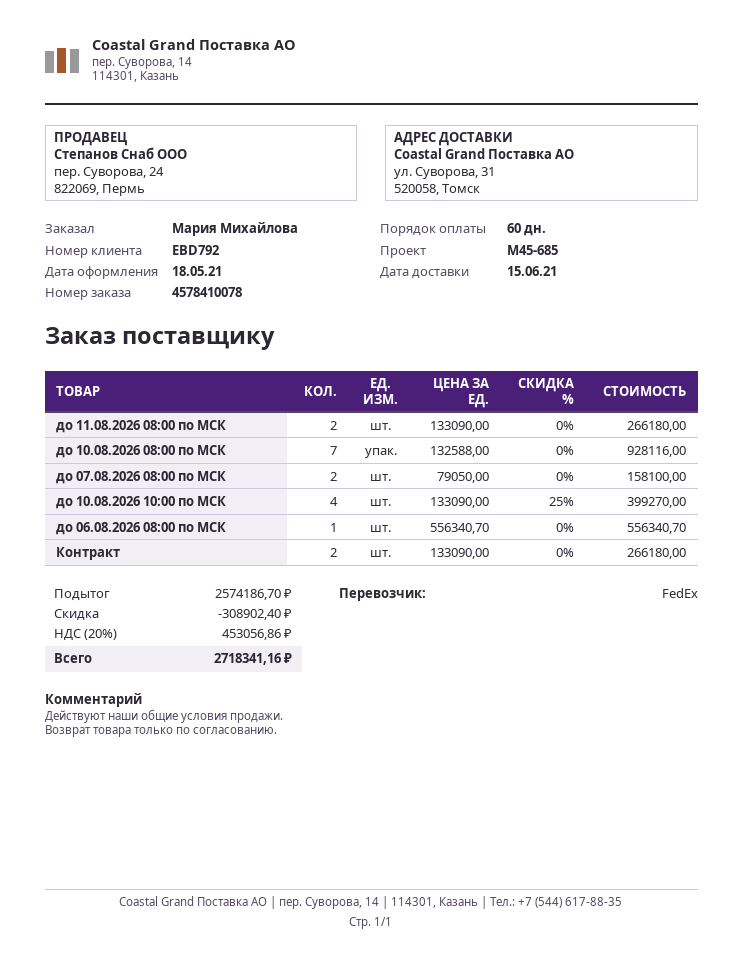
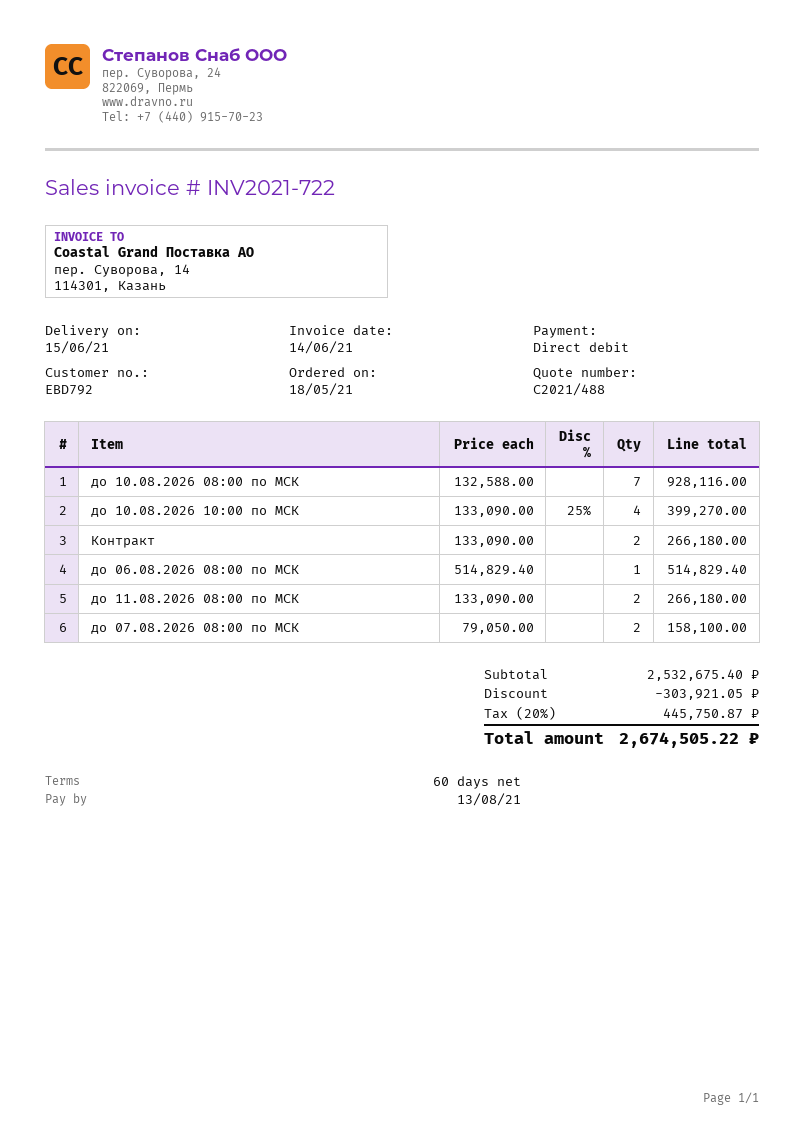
до 06.08.2026 08:00 по МСК: 1 x 556340.70 = 556340.70 -> 1 x 514829.40 = 514829.40
subtotal: 2574186.70 -> 2532675.40
discount: 308902.40 -> 303921.05
tax: 20% = 453056.86 -> 20% = 445750.87
total: 2718341.16 -> 2674505.22

